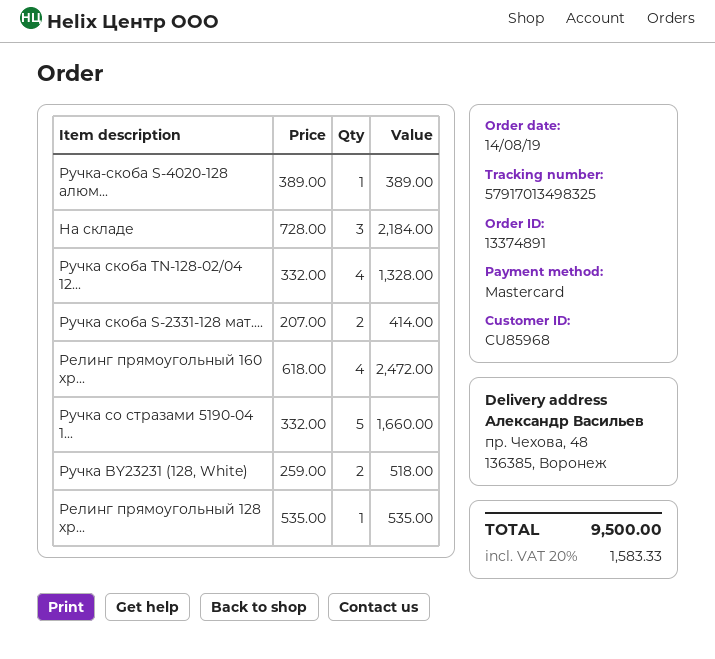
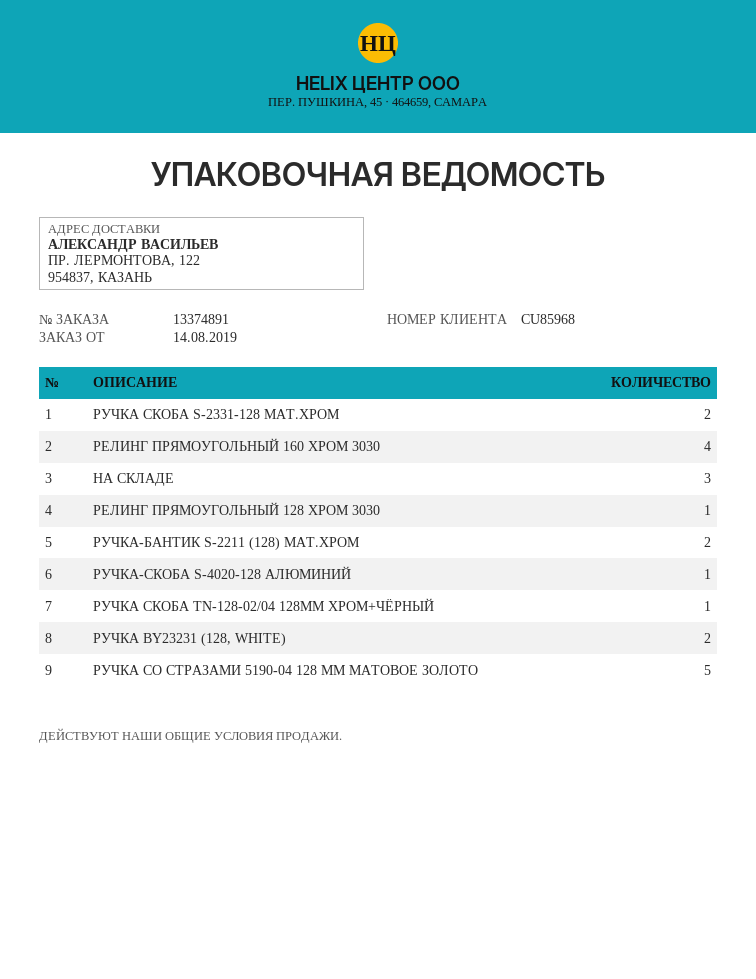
ship to: пр. Чехова, 48, 136385, Воронеж -> ПР. ЛЕРМОНТОВА, 122, 954837, КАЗАНЬ
Ручка скоба TN-128-02/04 12...: 4 -> 1
РУЧКА-БАНТИК S-2211 (128) МАТ.ХРОМ: none -> 2

